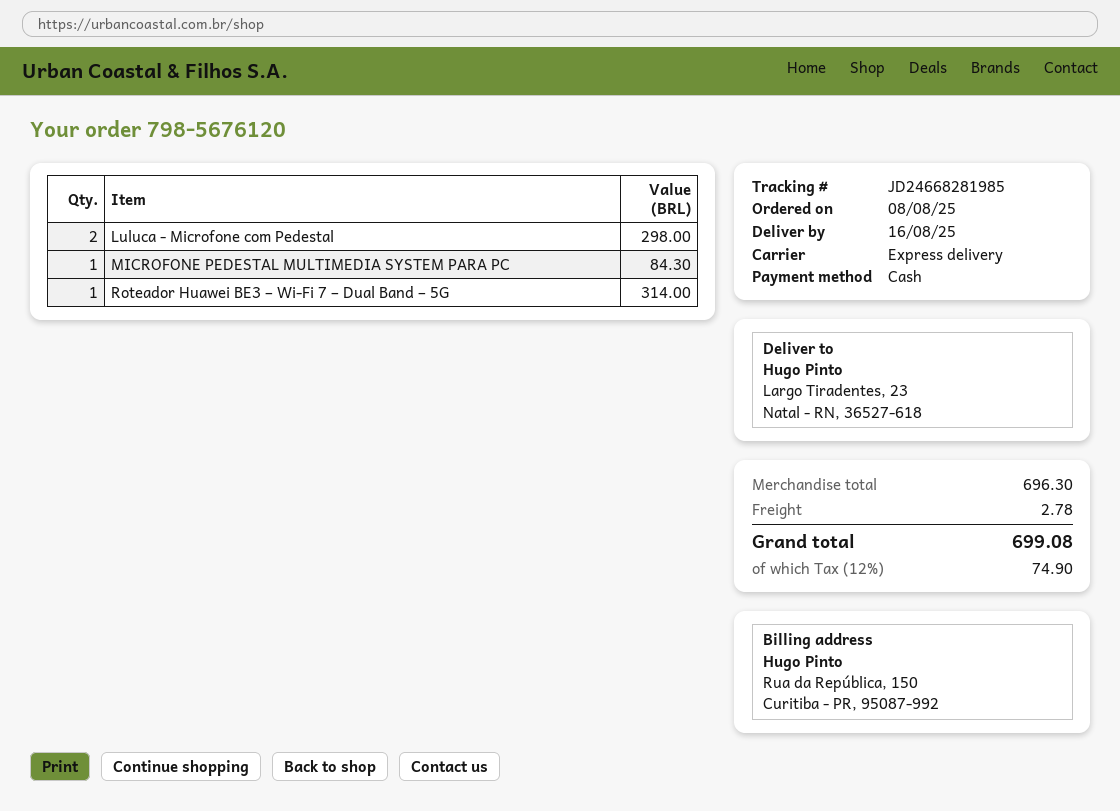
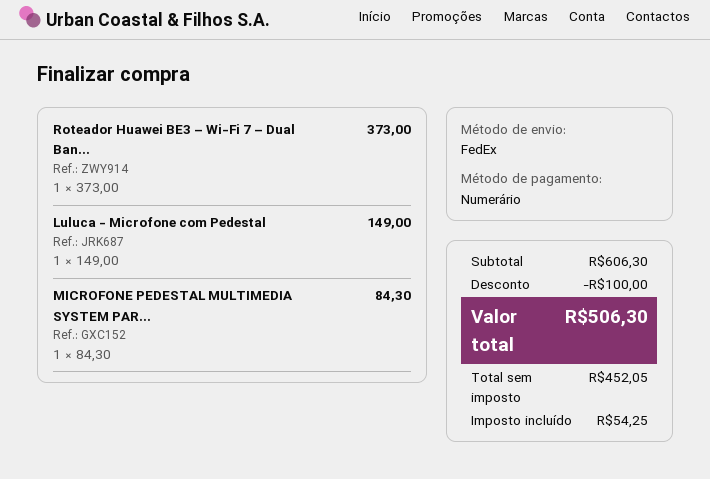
shipping method: express -> FedEx
Luluca - Microfone com Pedestal: 2 for 298.00 -> 1 for 149.00
Roteador Huawei BE3 – Wi-Fi 7 – Dual Band – 5G: 1 for 314.00 -> 1 for 373.00
subtotal: 696.30 -> 606.30
discount: none -> 100.00
shipping: 2.78 -> none
tax: 74.90 -> 54.25
total: 699.08 -> 506.30

